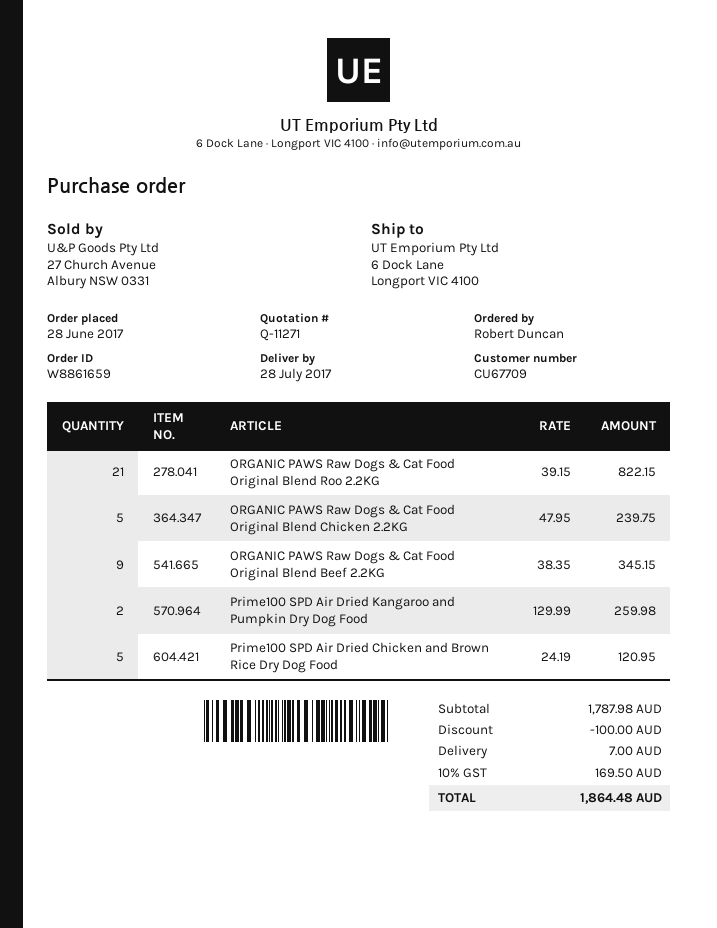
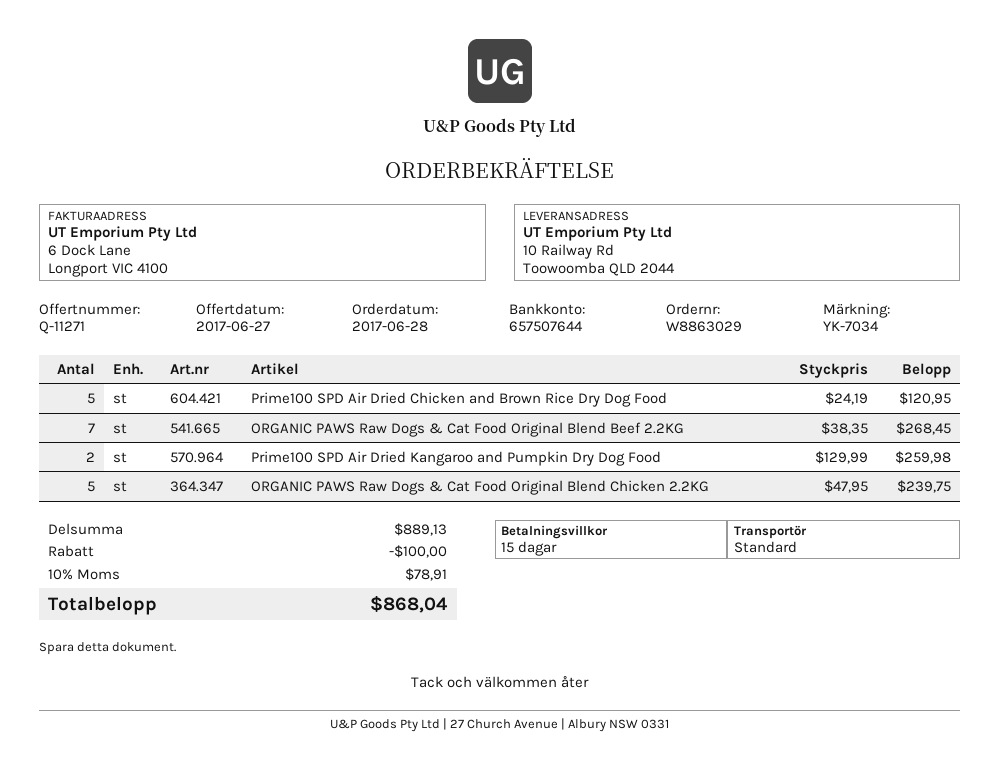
order number: W8861659 -> W8863029
ship to: 6 Dock Lane, Longport VIC 4100 -> 10 Railway Rd, Toowoomba QLD 2044
ORGANIC PAWS Raw Dogs & Cat Food Original Blend Roo 2.2KG: 21 x 39.15 = 822.15 -> none
ORGANIC PAWS Raw Dogs & Cat Food Original Blend Beef 2.2KG: 9 x 38.35 = 345.15 -> 7 x 38.35 = 268.45
subtotal: 1787.98 -> 889.13
shipping: 7.00 -> none
tax: 10% = 169.50 -> 10% = 78.91
total: 1864.48 -> 868.04

